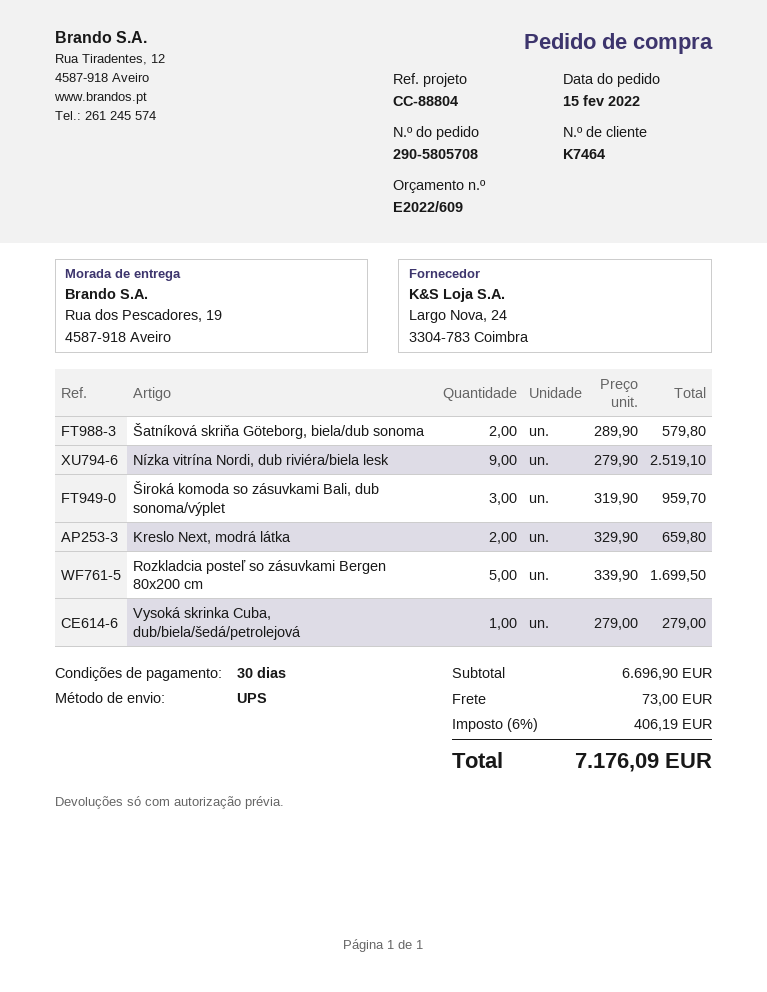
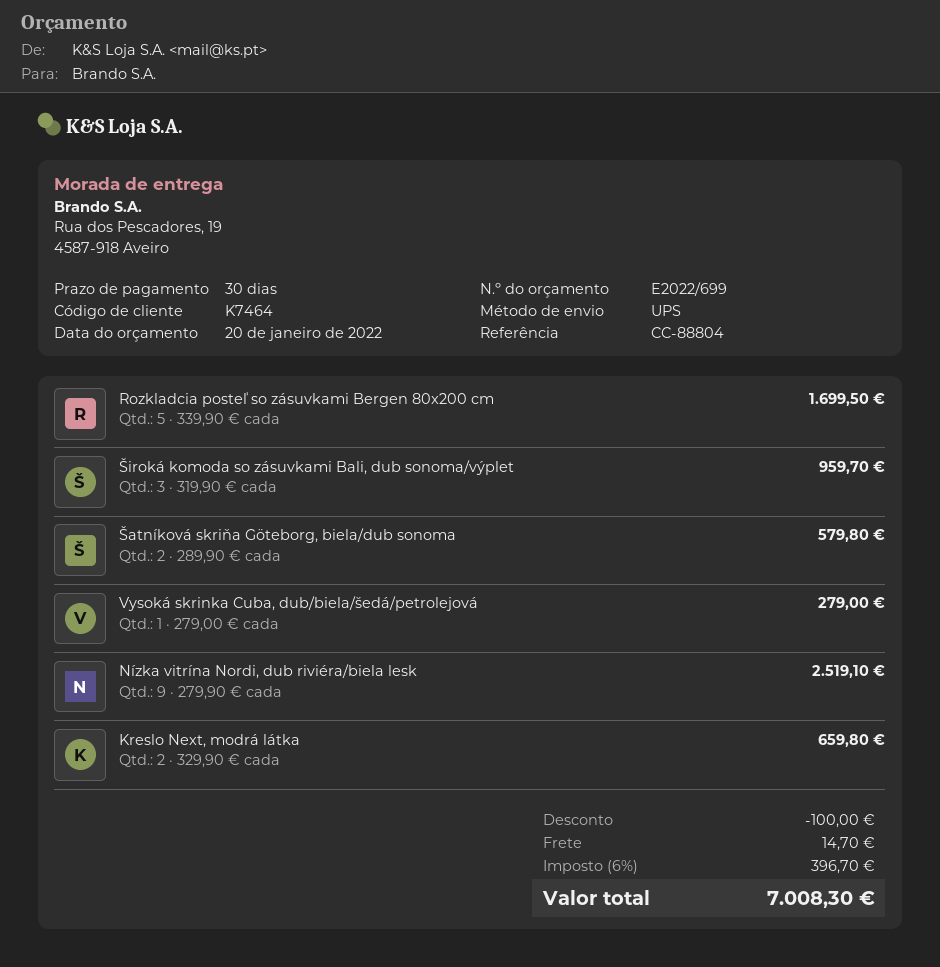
quote number: E2022/609 -> E2022/699
discount: none -> 100.00
shipping: 73.00 -> 14.70
tax: 6% = 406.19 -> 6% = 396.70
total: 7176.09 -> 7008.30

